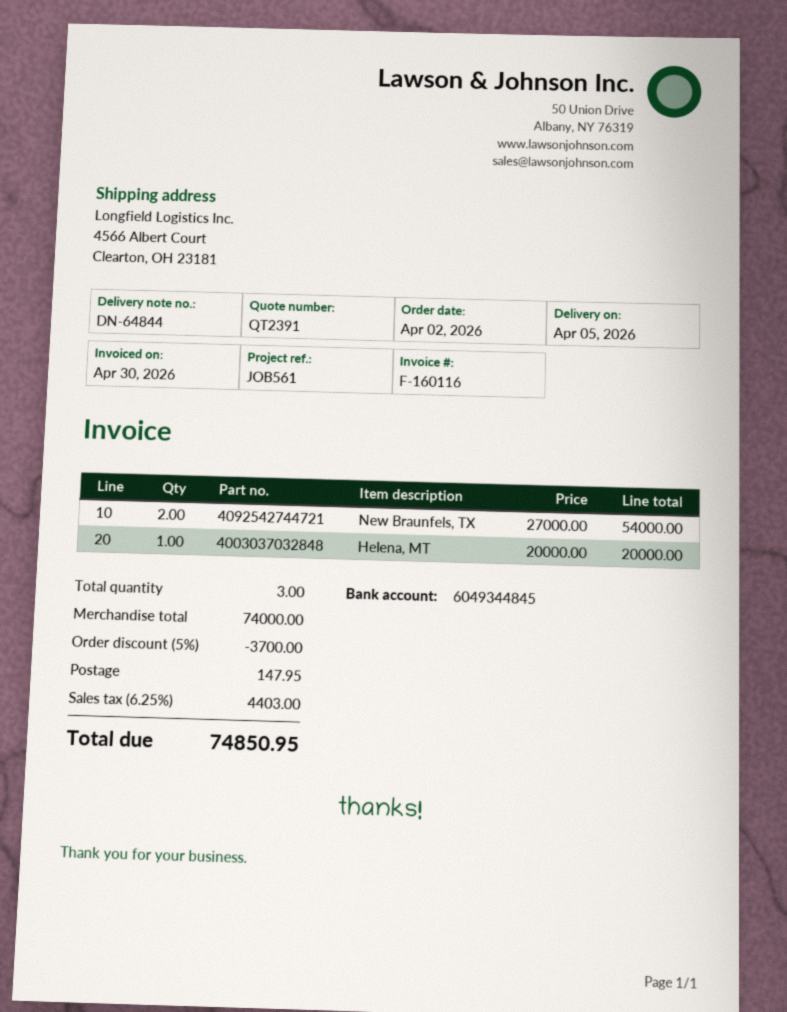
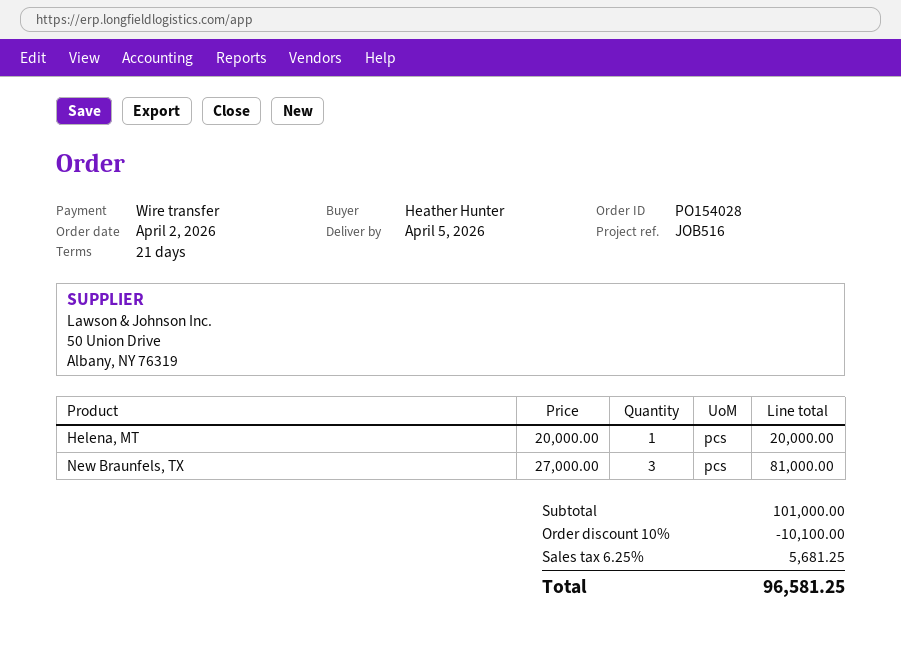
reference: JOB561 -> JOB516
New Braunfels, TX: 2 x 27000.00 = 54000.00 -> 3 x 27000.00 = 81000.00
subtotal: 74000.00 -> 101000.00
discount: 5% = 3700.00 -> 10% = 10100.00
shipping: 147.95 -> none
tax: 6.25% = 4403.00 -> 6.25% = 5681.25
total: 74850.95 -> 96581.25

